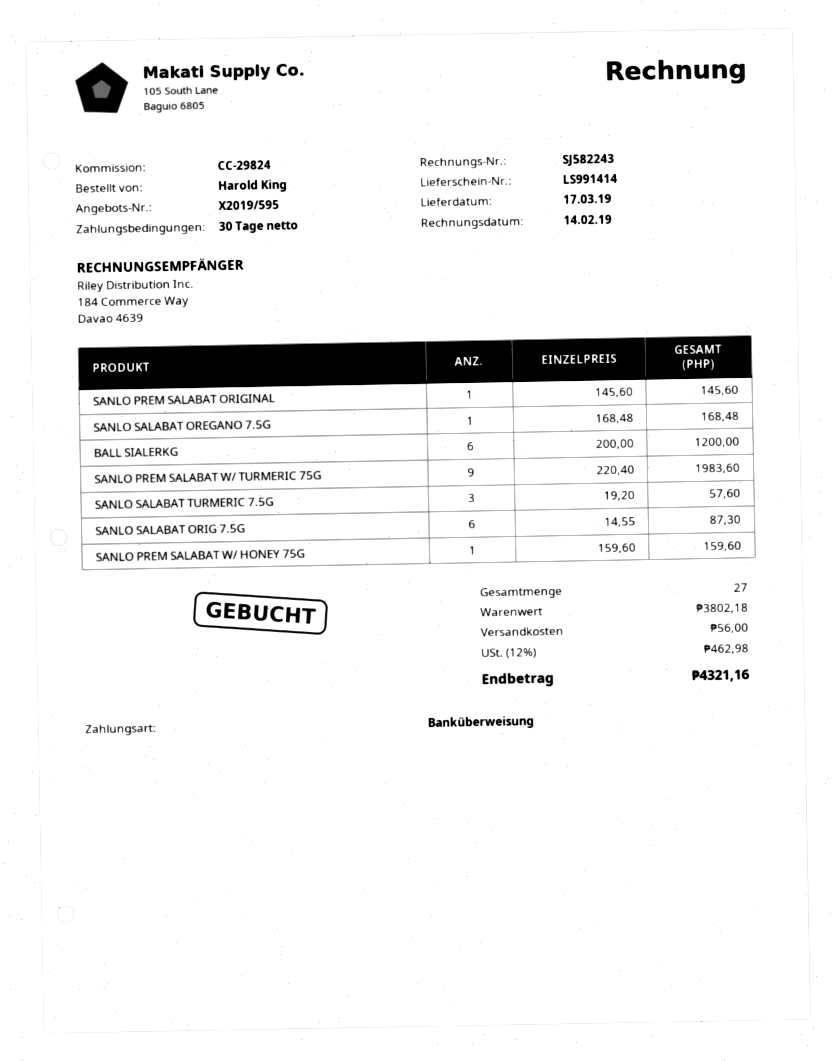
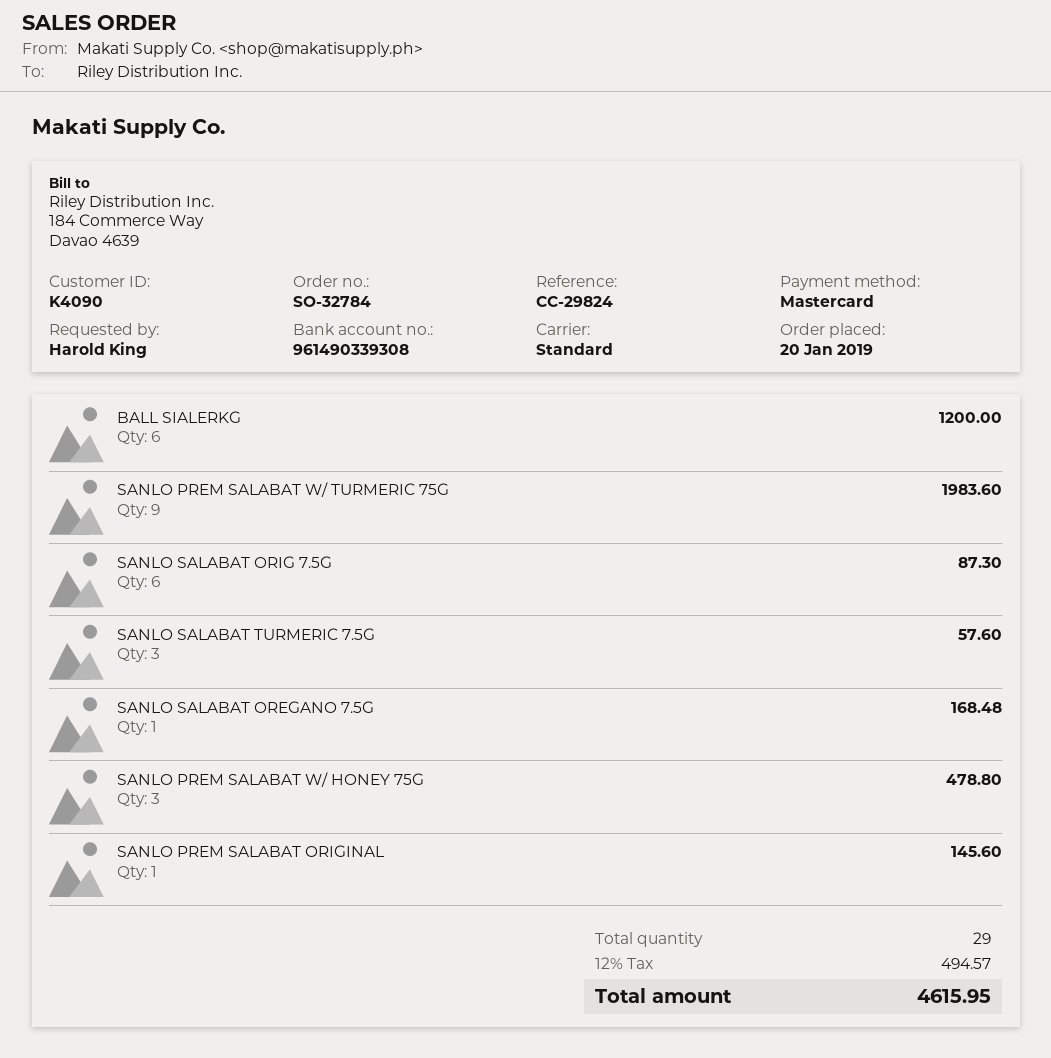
payment method: bank transfer -> Mastercard
SANLO PREM SALABAT W/ HONEY 75G: 1 for 159.60 -> 3 for 478.80
total quantity: 27 -> 29
shipping: 56.00 -> none
tax: 12% = 462.98 -> 12% = 494.57
total: 4321.16 -> 4615.95

